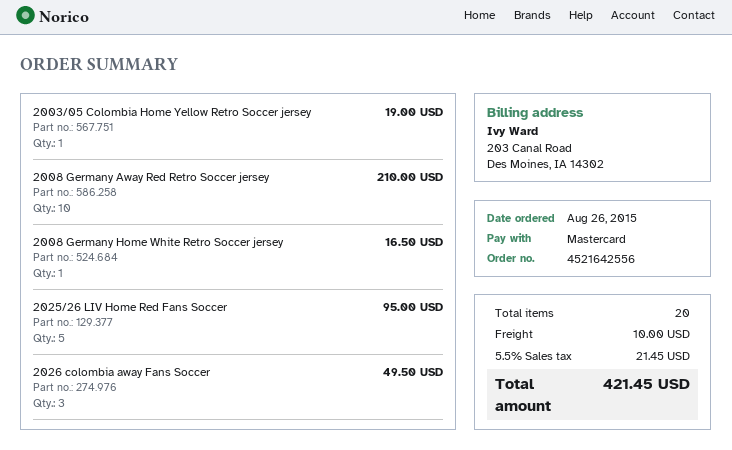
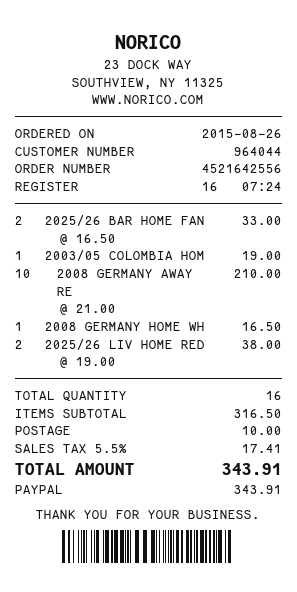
payment method: Mastercard -> PayPal
2025/26 LIV Home Red Fans Soccer: 5 for 95.00 -> 2 for 38.00
2026 colombia away Fans Soccer: 3 for 49.50 -> none
2025/26 BAR HOME FAN: none -> 2 for 33.00
total quantity: 20 -> 16
tax: 5.5% = 21.45 -> 5.5% = 17.41
total: 421.45 -> 343.91

